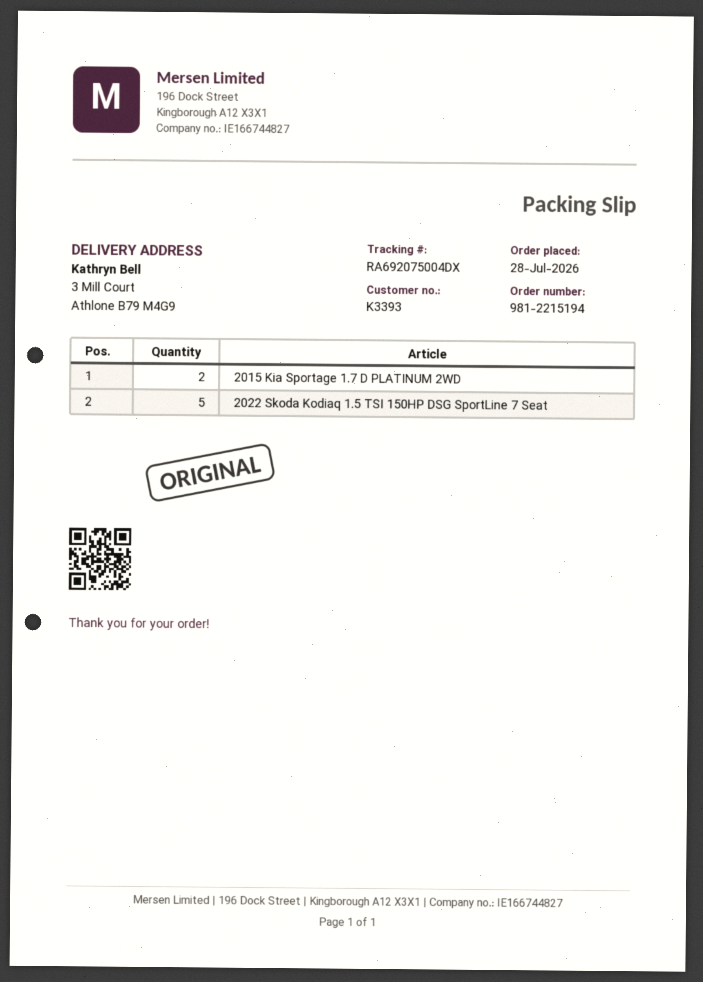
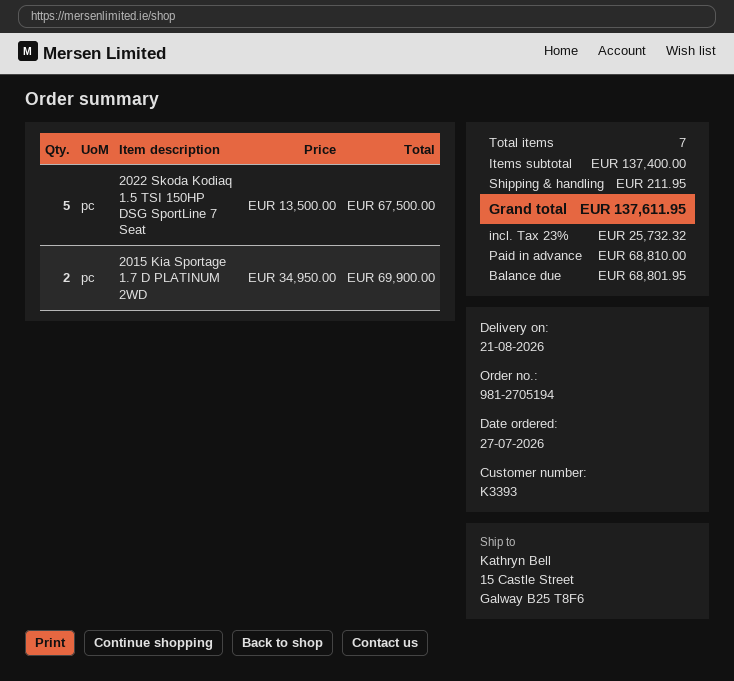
order number: 981-2215194 -> 981-2705194
order date: 2026-07-28 -> 2026-07-27
ship to: 3 Mill Court, Athlone B79 M4G9 -> 15 Castle Street, Galway B25 T8F6

